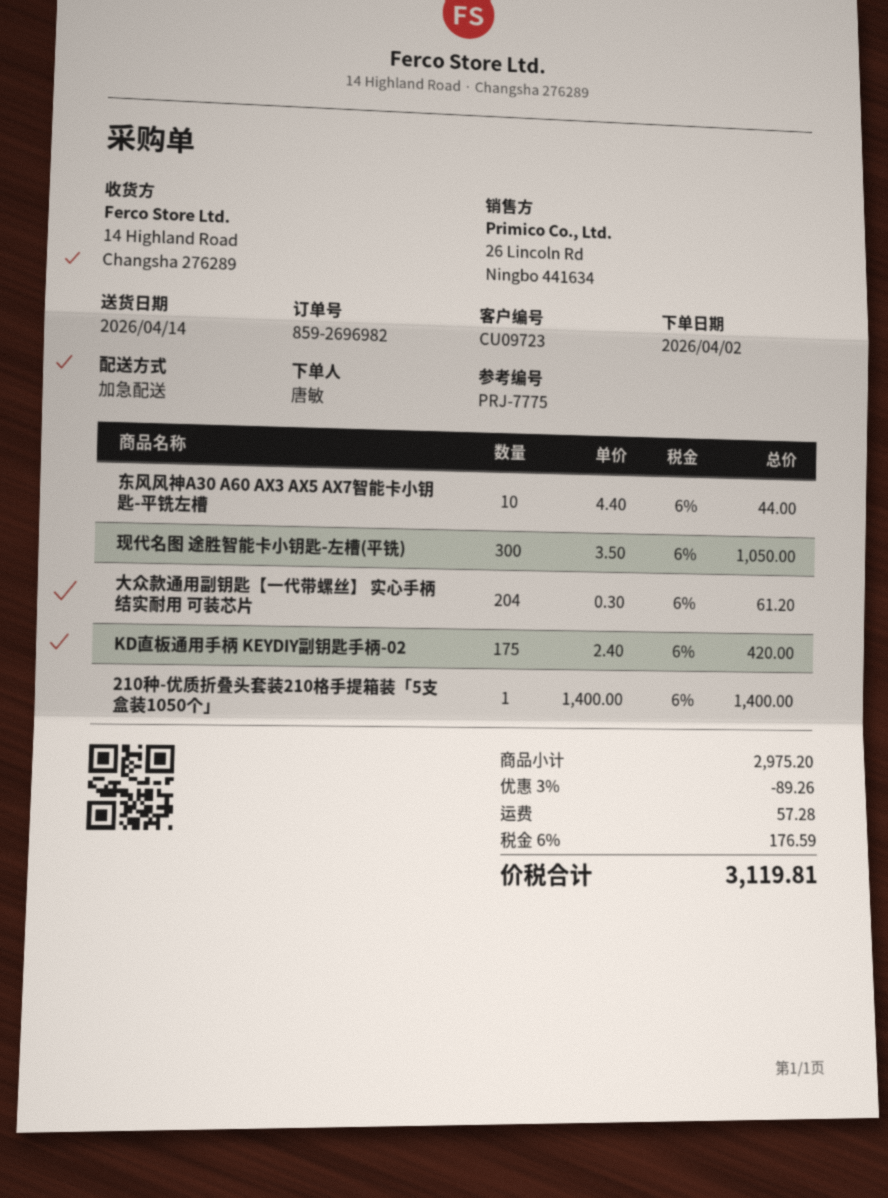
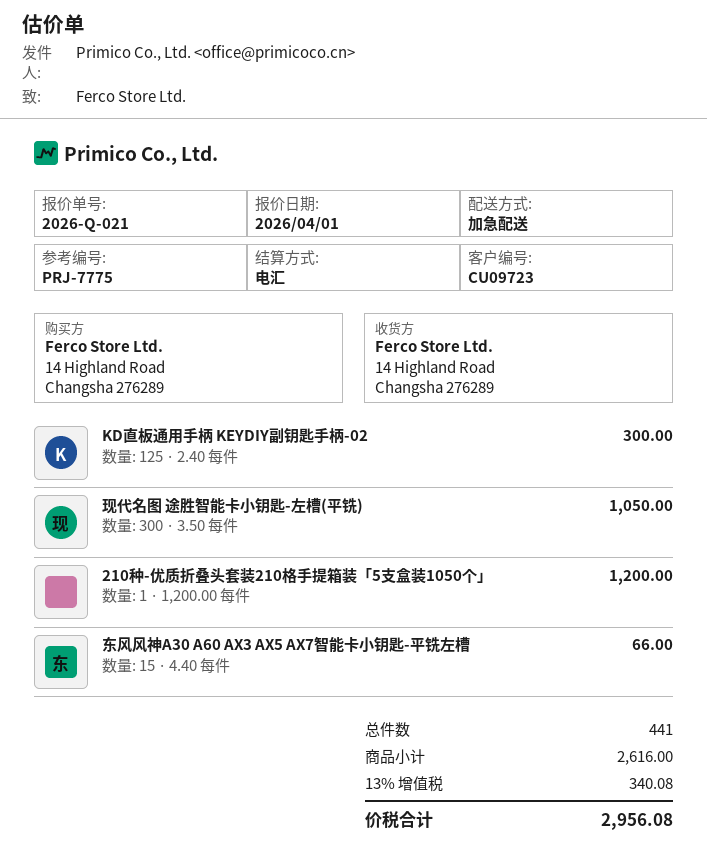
东风风神A30 A60 AX3 AX5 AX7智能卡小钥匙-平铣左槽: 10 x 4.40 = 44.00 -> 15 x 4.40 = 66.00
大众款通用副钥匙【一代带螺丝】 实心手柄 结实耐用 可装芯片: 204 x 0.30 = 61.20 -> none
KD直板通用手柄 KEYDIY副钥匙手柄-02: 175 x 2.40 = 420.00 -> 125 x 2.40 = 300.00
210种-优质折叠头套装210格手提箱装「5支盒装1050个」: 1 x 1400.00 = 1400.00 -> 1 x 1200.00 = 1200.00
subtotal: 2975.20 -> 2616.00
discount: 3% = 89.26 -> none
shipping: 57.28 -> none
tax: 6% = 176.59 -> 13% = 340.08
total: 3119.81 -> 2956.08

